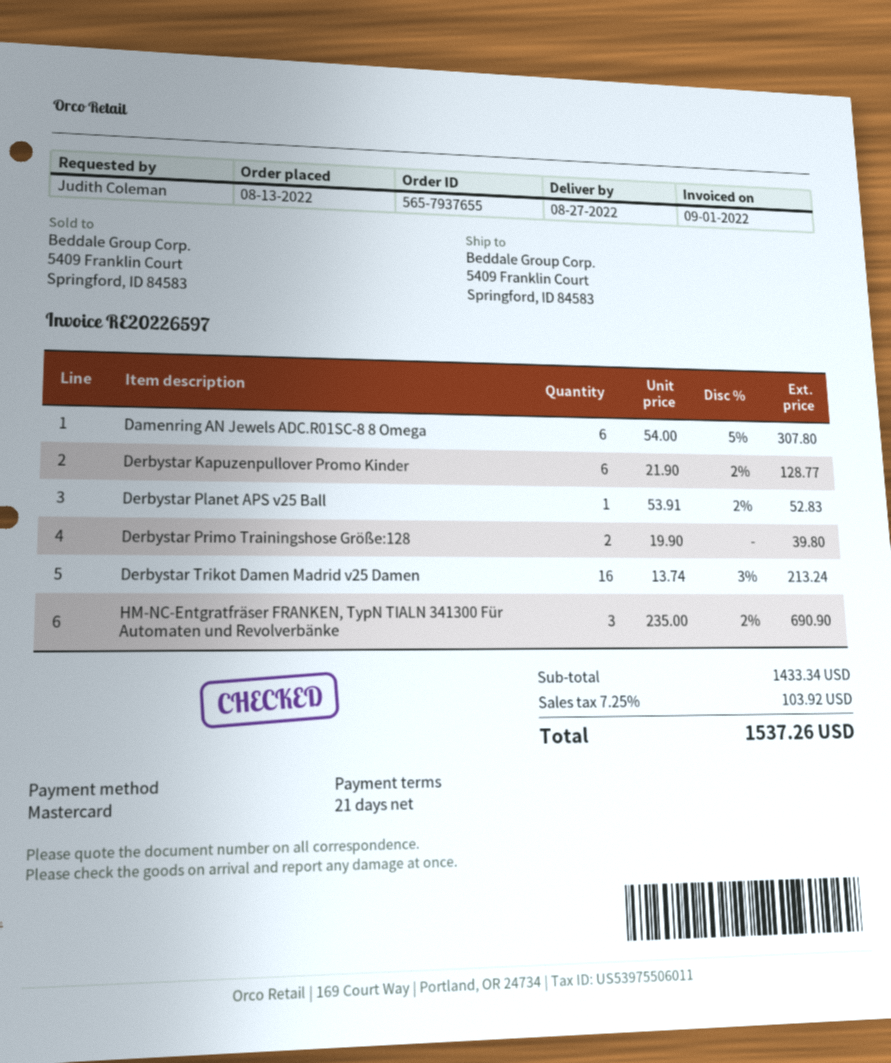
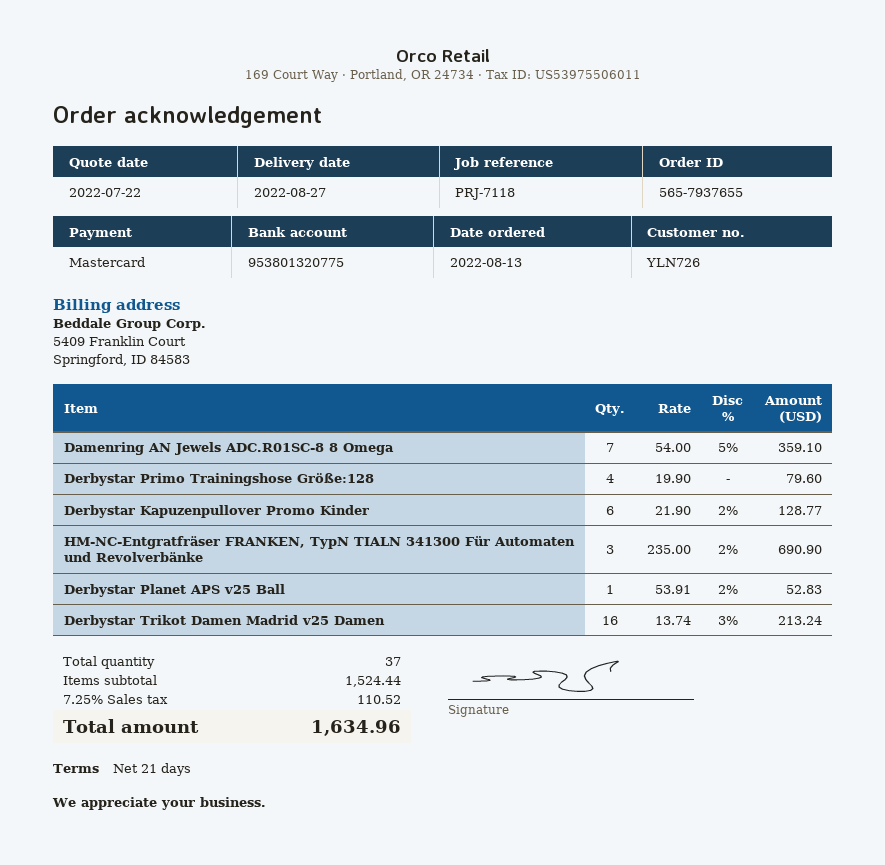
Damenring AN Jewels ADC.R01SC-8 8 Omega: 6 x 54.00 - 5% = 307.80 -> 7 x 54.00 - 5% = 359.10
Derbystar Primo Trainingshose Größe:128: 2 x 19.90 = 39.80 -> 4 x 19.90 = 79.60
subtotal: 1433.34 -> 1524.44
tax: 7.25% = 103.92 -> 7.25% = 110.52
total: 1537.26 -> 1634.96

